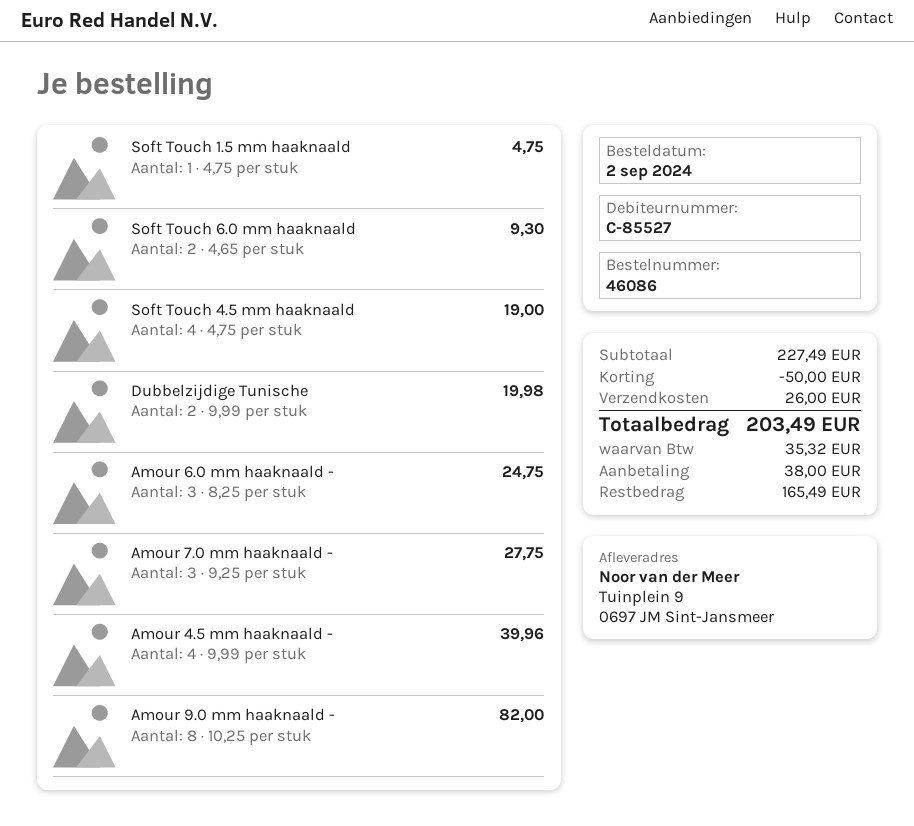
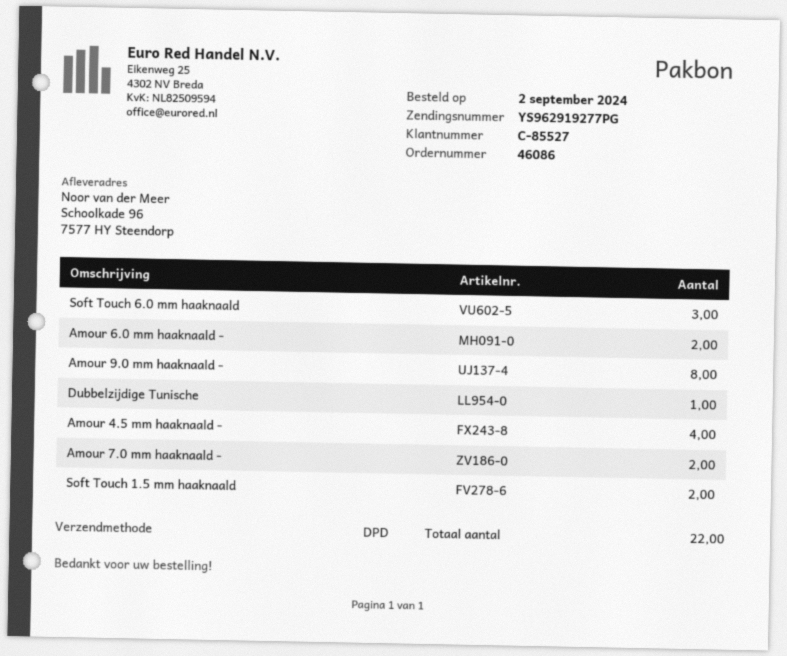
ship to: Tuinplein 9, 0697 JM Sint-Jansmeer -> Schoolkade 96, 7577 HY Steendorp
Soft Touch 1.5 mm haaknaald: 1 -> 2
Soft Touch 6.0 mm haaknaald: 2 -> 3
Soft Touch 4.5 mm haaknaald: 4 -> none
Dubbelzijdige Tunische: 2 -> 1
Amour 6.0 mm haaknaald -: 3 -> 2
Amour 7.0 mm haaknaald -: 3 -> 2

